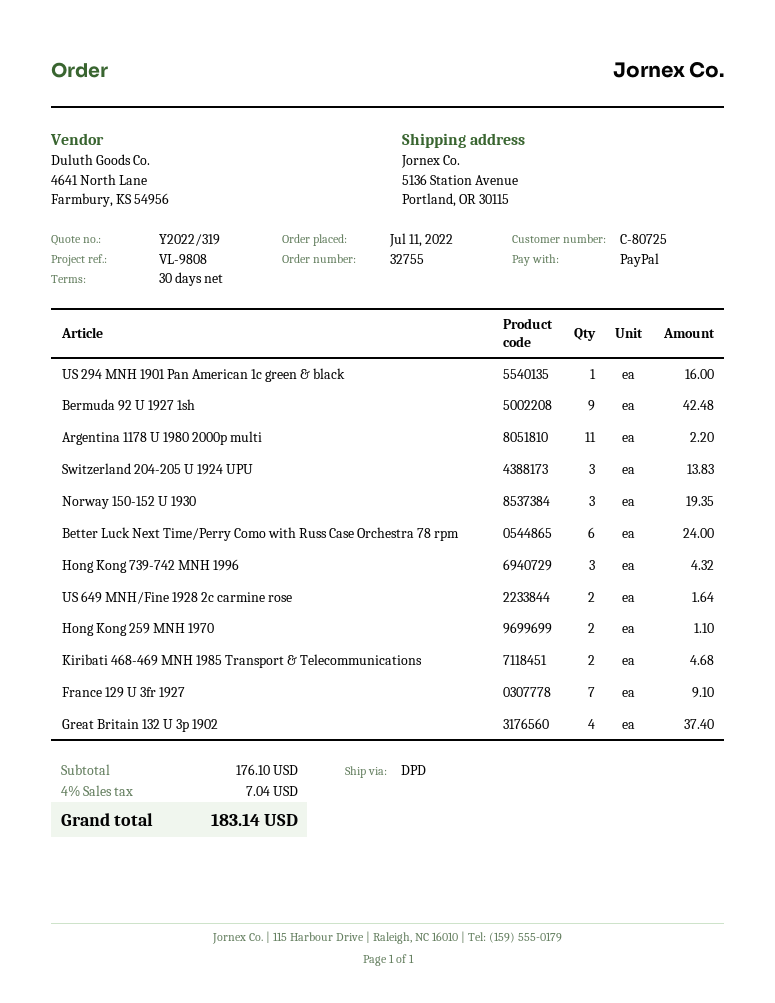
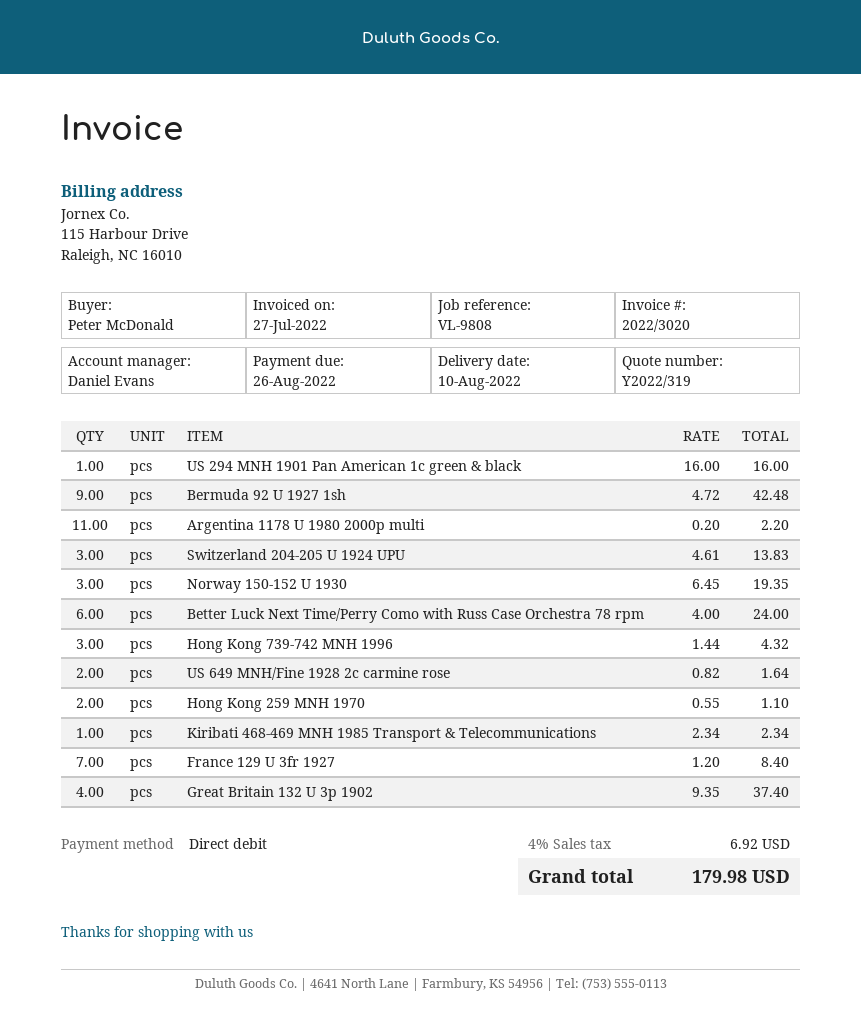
payment method: PayPal -> direct debit
Kiribati 468-469 MNH 1985 Transport & Telecommunications: 2 for 4.68 -> 1 for 2.34
France 129 U 3fr 1927: 7 for 9.10 -> 7 for 8.40
tax: 4% = 7.04 -> 4% = 6.92
total: 183.14 -> 179.98

